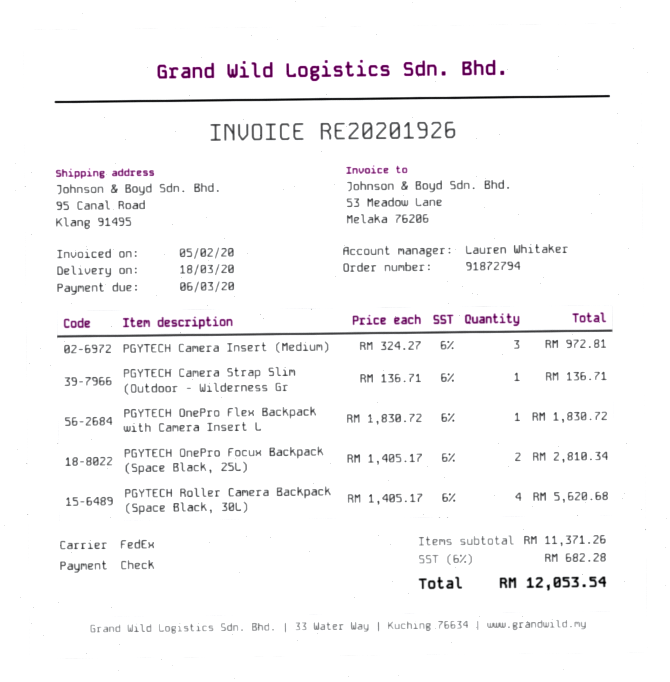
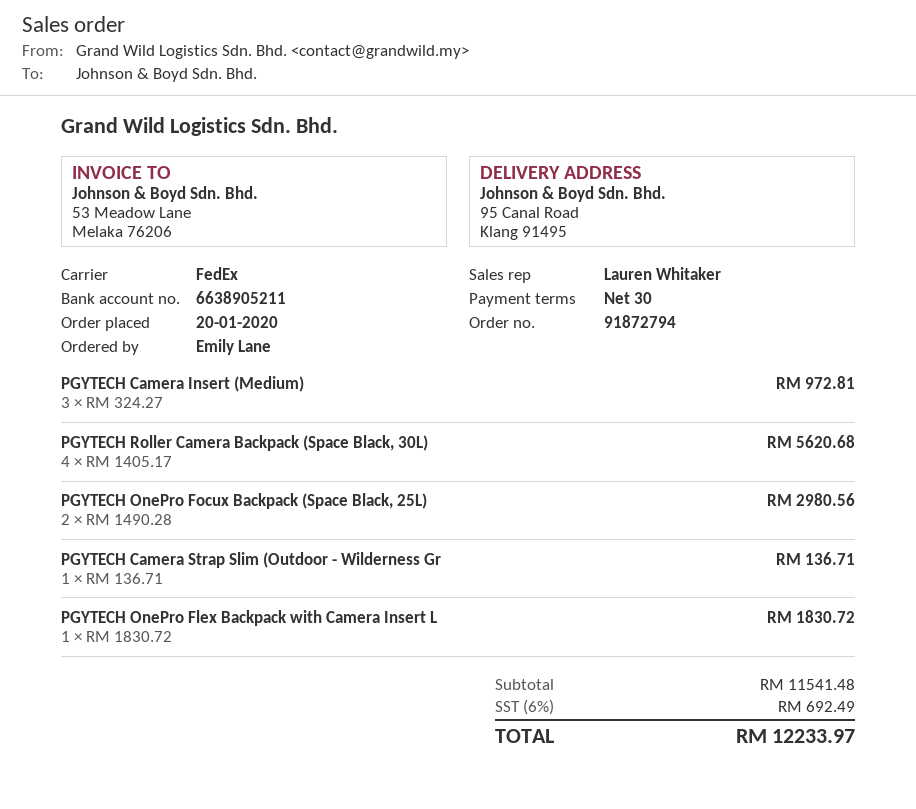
PGYTECH OnePro Focux Backpack (Space Black, 25L): 2 x 1405.17 = 2810.34 -> 2 x 1490.28 = 2980.56
subtotal: 11371.26 -> 11541.48
tax: 6% = 682.28 -> 6% = 692.49
total: 12053.54 -> 12233.97

